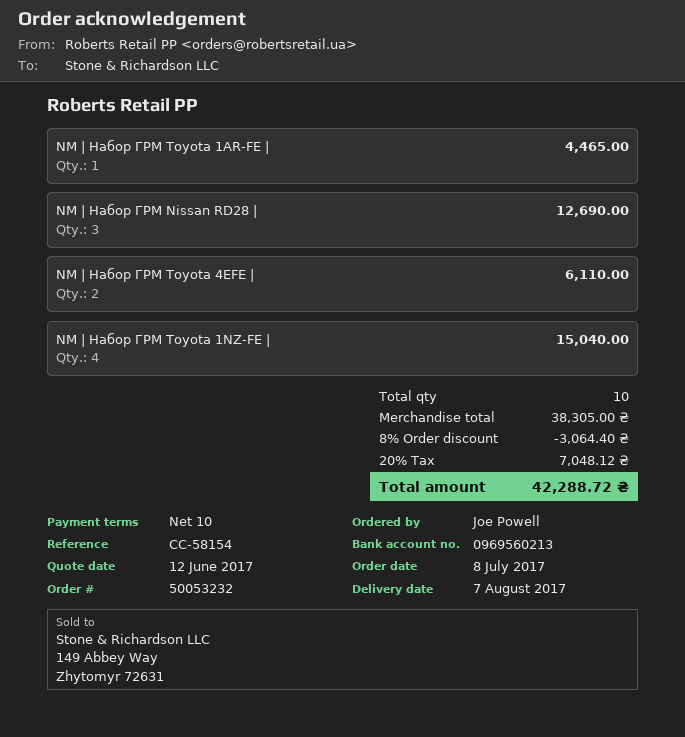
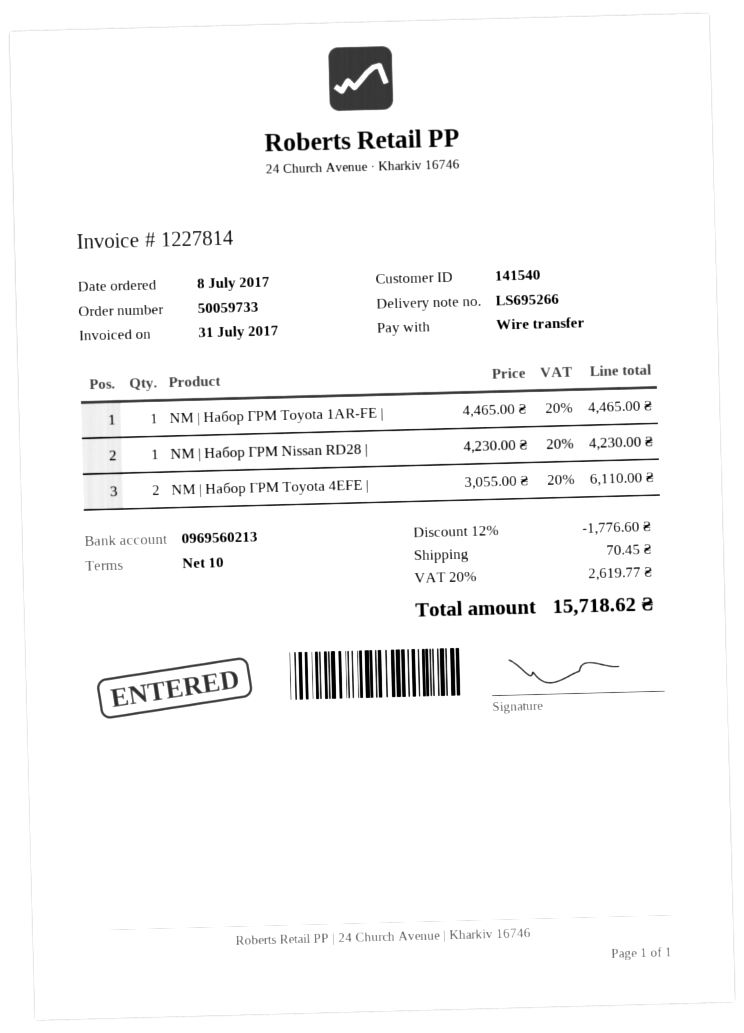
order number: 50053232 -> 50059733
NM | Набор ГРМ Nissan RD28 |: 3 for 12690.00 -> 1 for 4230.00
NM | Набор ГРМ Toyota 1NZ-FE |: 4 for 15040.00 -> none
discount: 8% = 3064.40 -> 12% = 1776.60
shipping: none -> 70.45
tax: 20% = 7048.12 -> 20% = 2619.77
total: 42288.72 -> 15718.62

